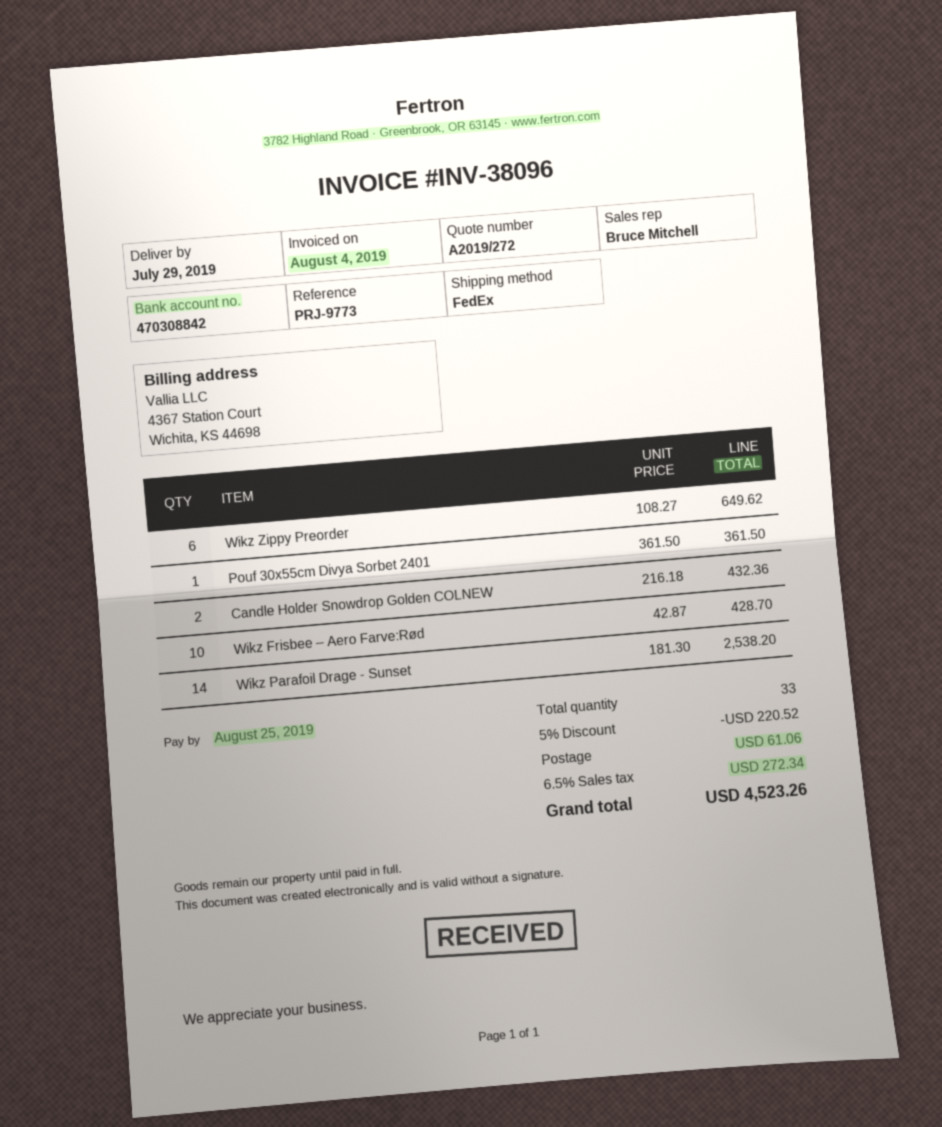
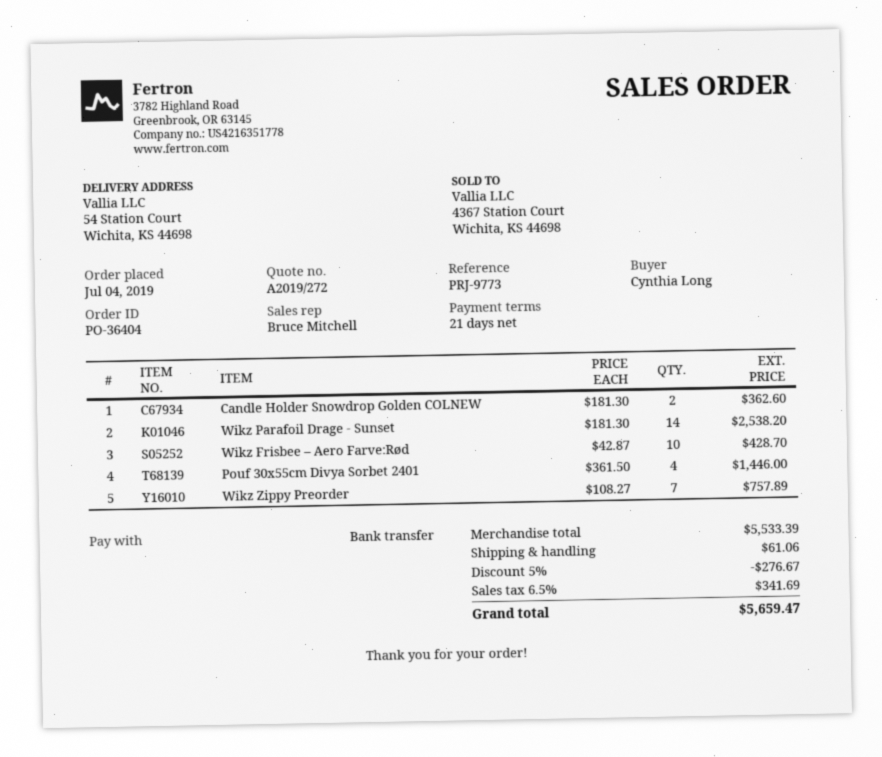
Wikz Zippy Preorder: 6 x 108.27 = 649.62 -> 7 x 108.27 = 757.89
Pouf 30x55cm Divya Sorbet 2401: 1 x 361.50 = 361.50 -> 4 x 361.50 = 1446.00
Candle Holder Snowdrop Golden COLNEW: 2 x 216.18 = 432.36 -> 2 x 181.30 = 362.60
discount: 5% = 220.52 -> 5% = 276.67
tax: 6.5% = 272.34 -> 6.5% = 341.69
total: 4523.26 -> 5659.47

